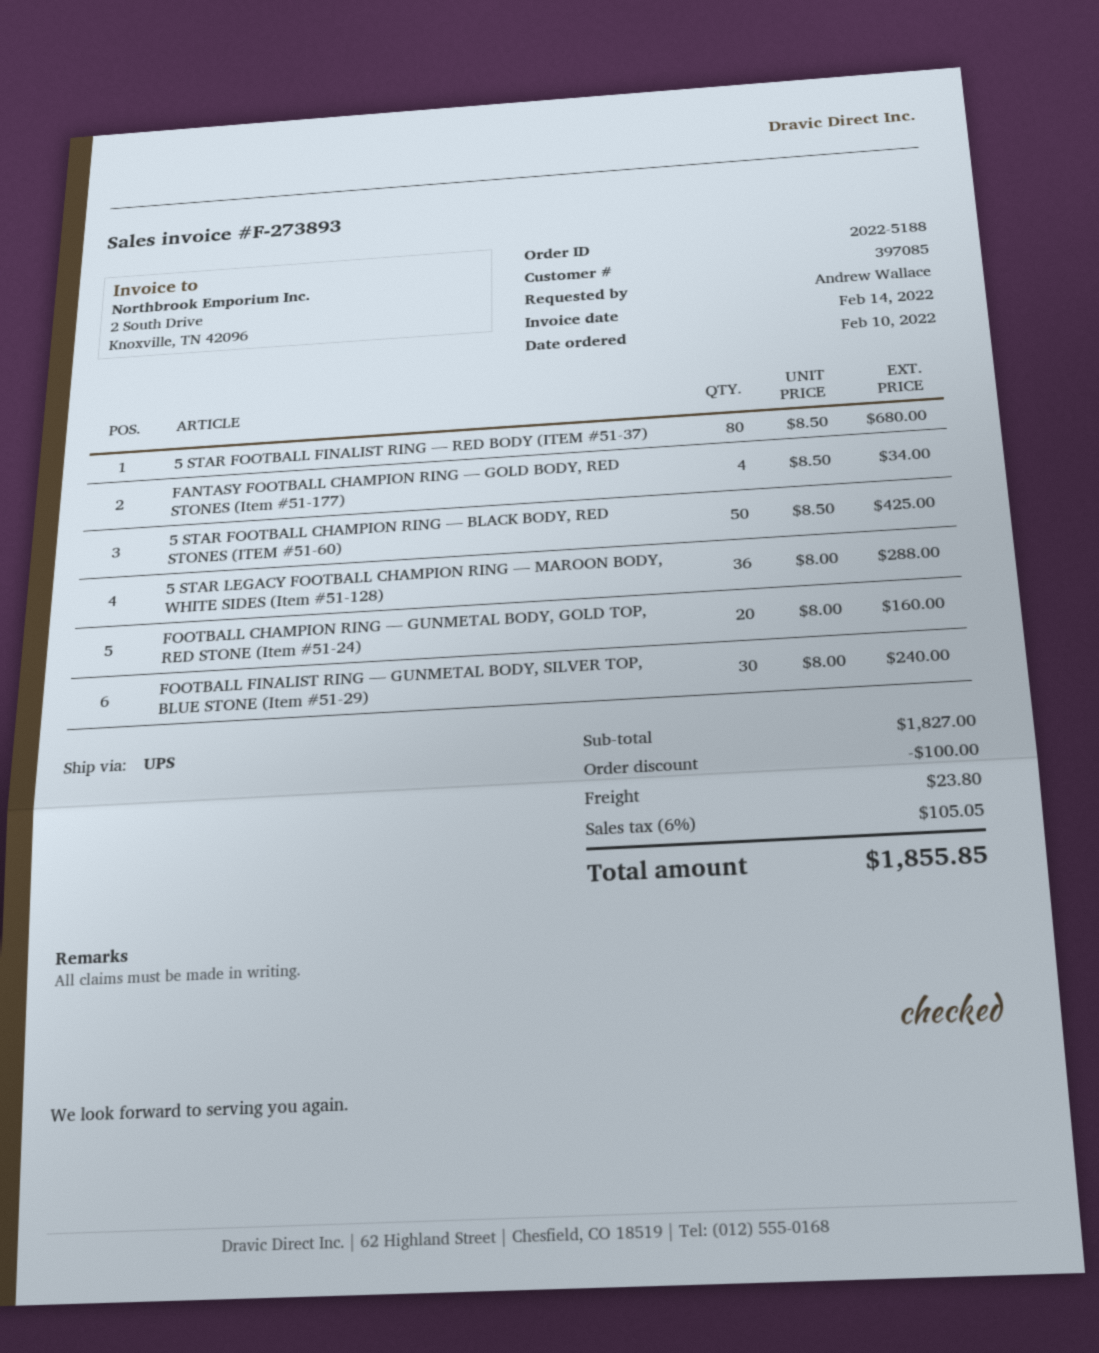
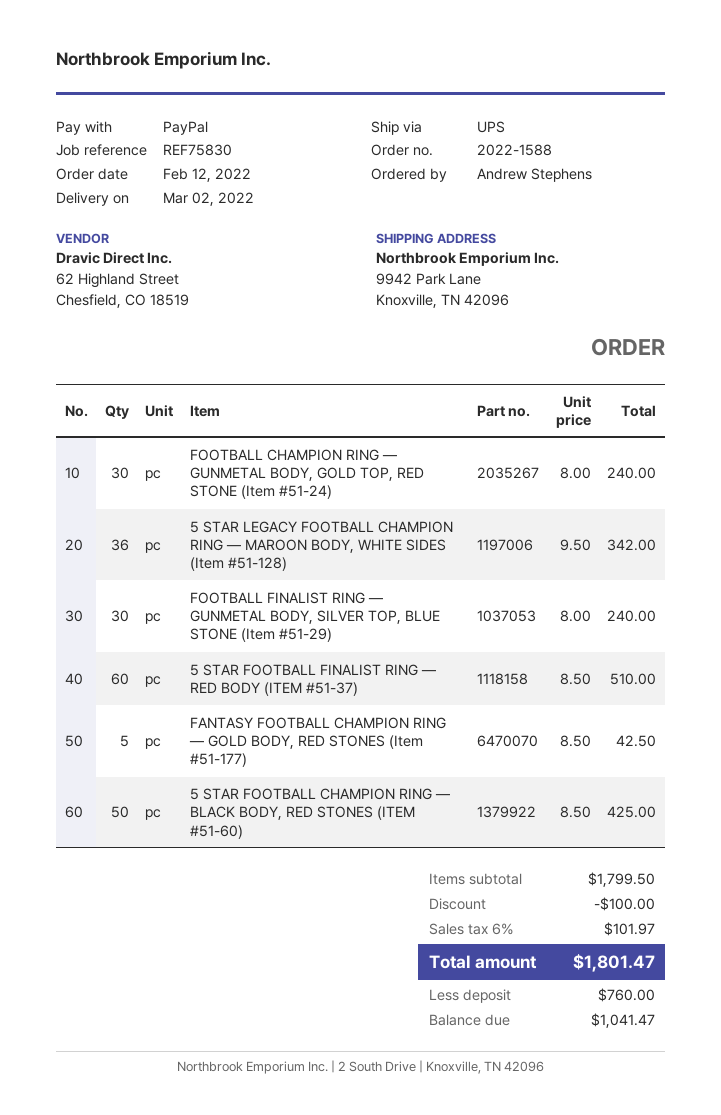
order number: 2022-5188 -> 2022-1588
order date: 2022-02-10 -> 2022-02-12
ordered by: Andrew Wallace -> Andrew Stephens
5 STAR FOOTBALL FINALIST RING — RED BODY (ITEM #51-37): 80 x 8.50 = 680.00 -> 60 x 8.50 = 510.00
FANTASY FOOTBALL CHAMPION RING — GOLD BODY, RED STONES (Item #51-177): 4 x 8.50 = 34.00 -> 5 x 8.50 = 42.50
5 STAR LEGACY FOOTBALL CHAMPION RING — MAROON BODY, WHITE SIDES (Item #51-128): 36 x 8.00 = 288.00 -> 36 x 9.50 = 342.00
FOOTBALL CHAMPION RING — GUNMETAL BODY, GOLD TOP, RED STONE (Item #51-24): 20 x 8.00 = 160.00 -> 30 x 8.00 = 240.00
subtotal: 1827.00 -> 1799.50
shipping: 23.80 -> none
tax: 6% = 105.05 -> 6% = 101.97
total: 1855.85 -> 1801.47

